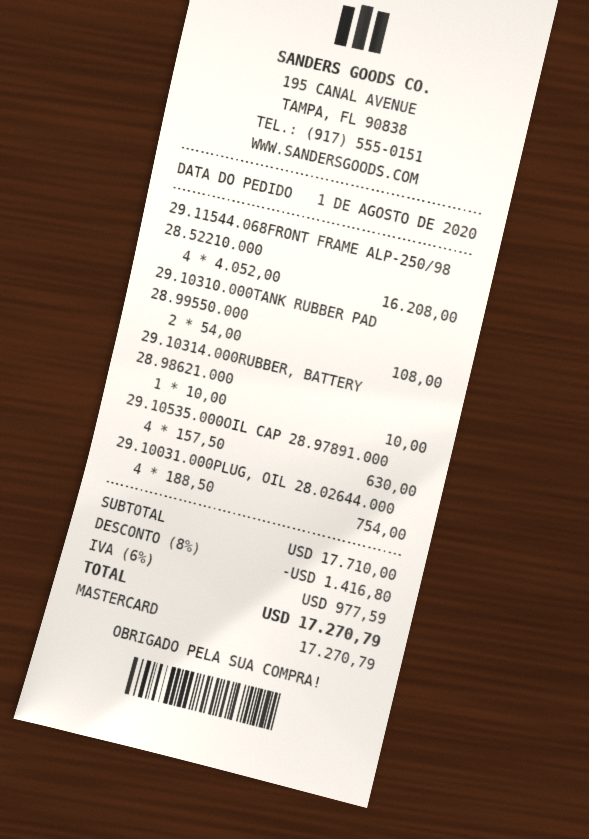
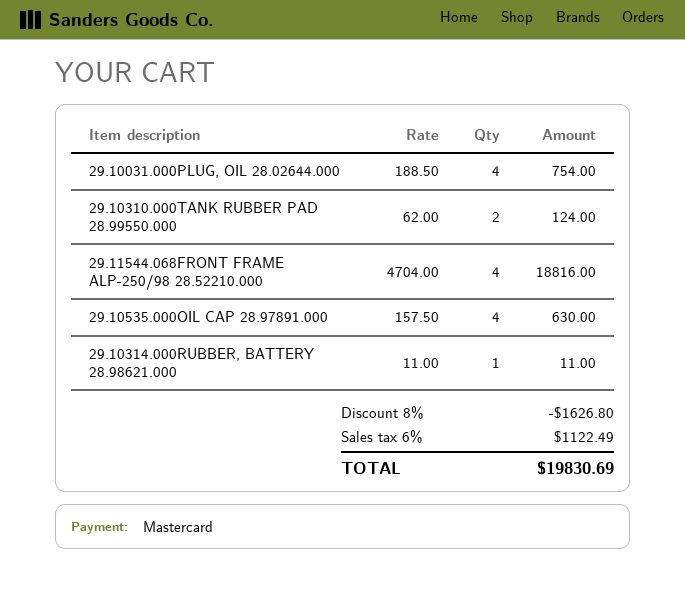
29.11544.068FRONT FRAME ALP-250/98 28.52210.000: 4 x 4052.00 = 16208.00 -> 4 x 4704.00 = 18816.00
29.10310.000TANK RUBBER PAD 28.99550.000: 2 x 54.00 = 108.00 -> 2 x 62.00 = 124.00
29.10314.000RUBBER, BATTERY 28.98621.000: 1 x 10.00 = 10.00 -> 1 x 11.00 = 11.00
discount: 8% = 1416.80 -> 8% = 1626.80
tax: 6% = 977.59 -> 6% = 1122.49
total: 17270.79 -> 19830.69

